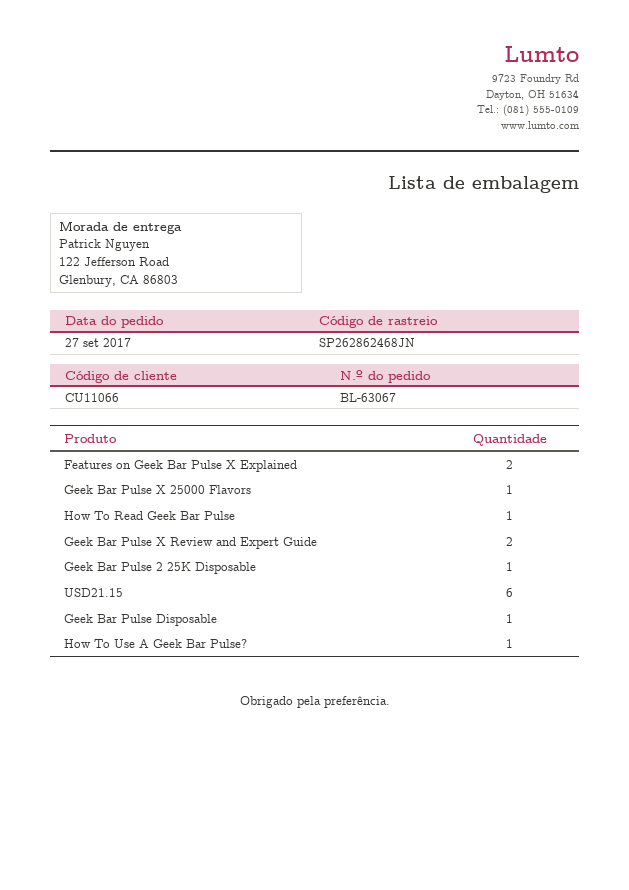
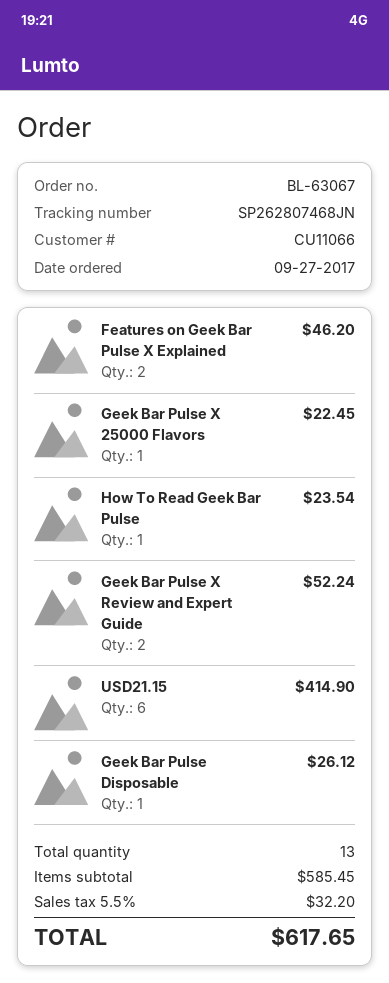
tracking number: SP262862468JN -> SP262807468JN
Geek Bar Pulse 2 25K Disposable: 1 -> none
How To Use A Geek Bar Pulse?: 1 -> none

